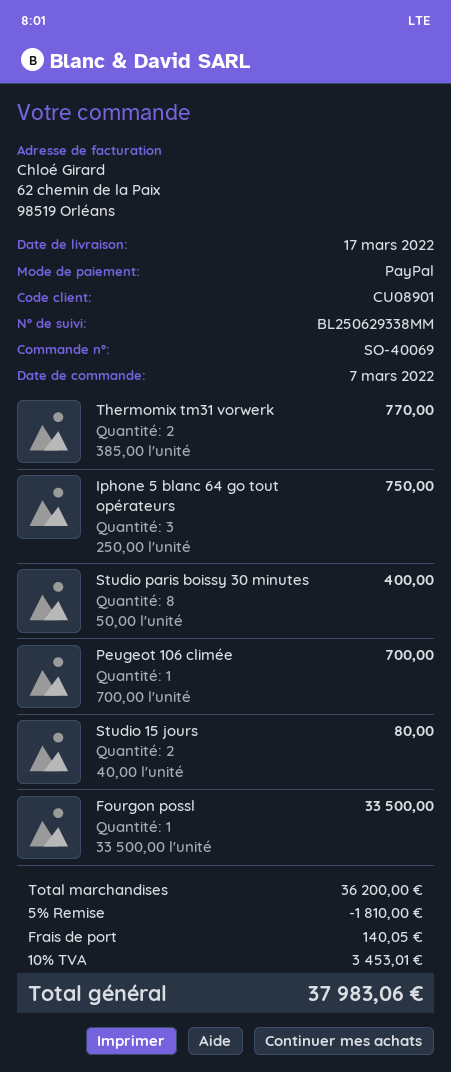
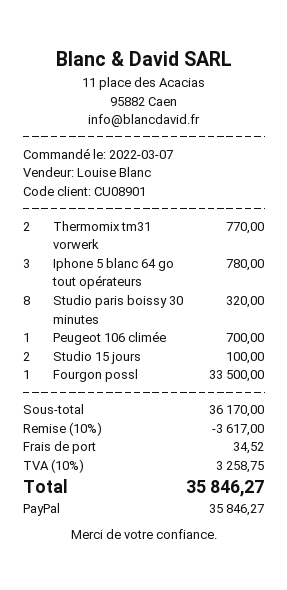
Iphone 5 blanc 64 go tout opérateurs: 3 for 750.00 -> 3 for 780.00
Studio paris boissy 30 minutes: 8 for 400.00 -> 8 for 320.00
Studio 15 jours: 2 for 80.00 -> 2 for 100.00
subtotal: 36200.00 -> 36170.00
discount: 5% = 1810.00 -> 10% = 3617.00
shipping: 140.05 -> 34.52
tax: 10% = 3453.01 -> 10% = 3258.75
total: 37983.06 -> 35846.27

